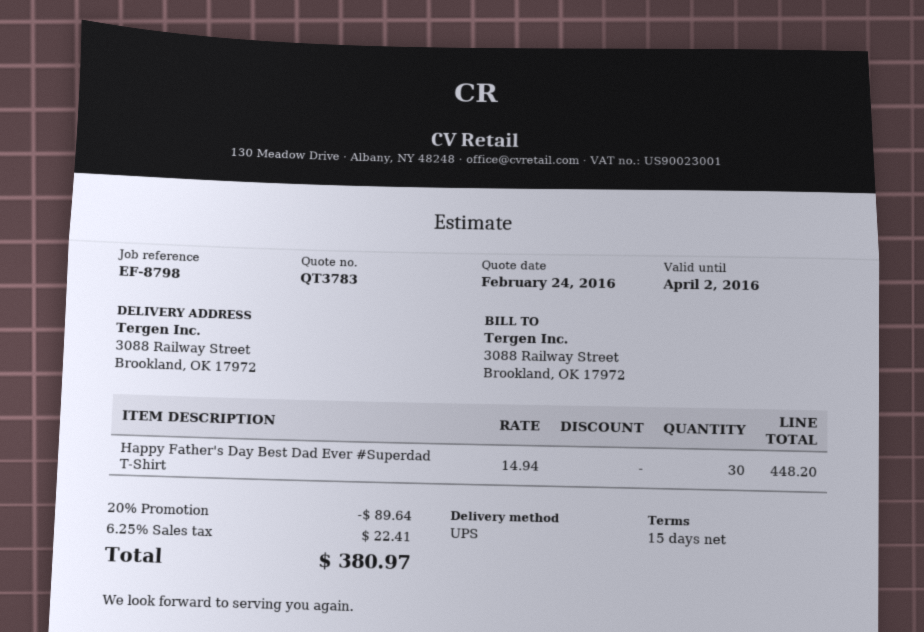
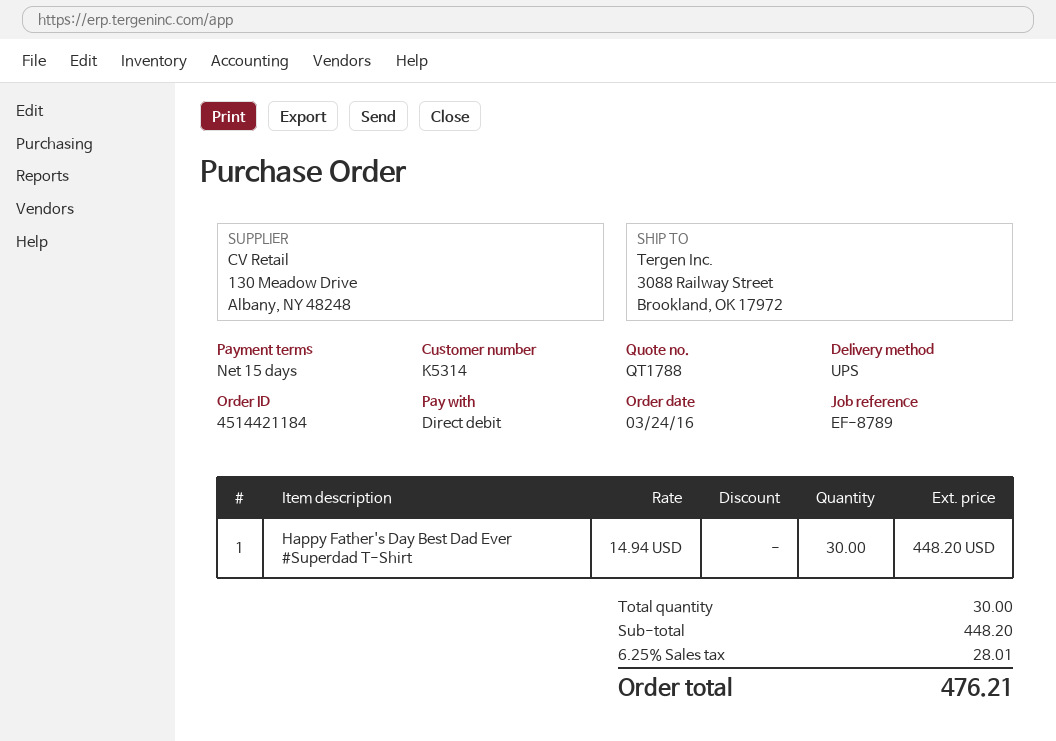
quote number: QT3783 -> QT1788
reference: EF-8798 -> EF-8789
discount: 20% = 89.64 -> none
tax: 6.25% = 22.41 -> 6.25% = 28.01
total: 380.97 -> 476.21

